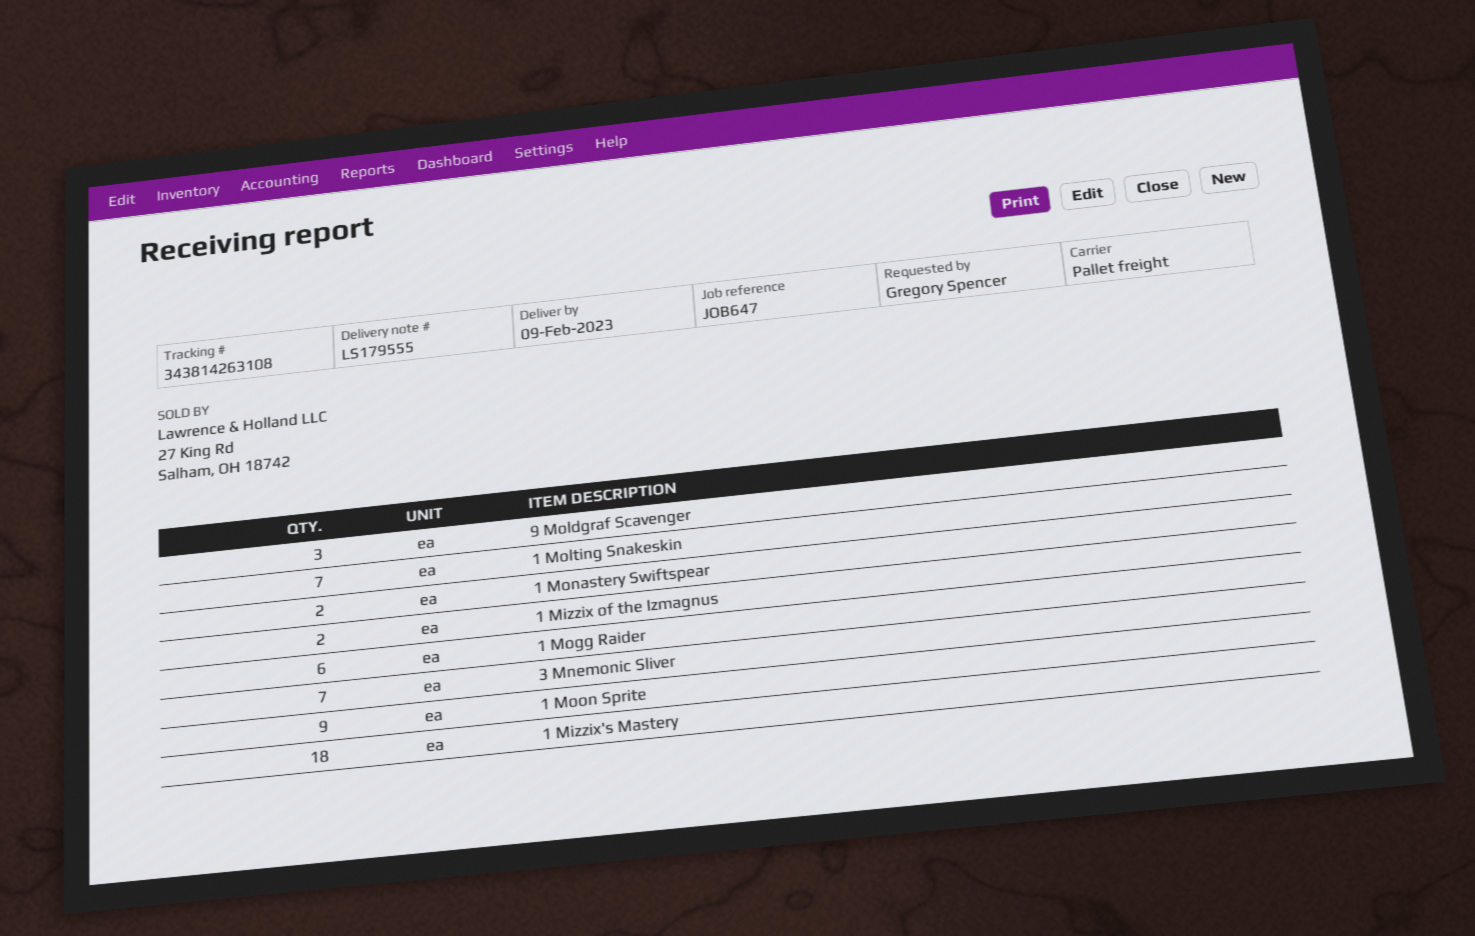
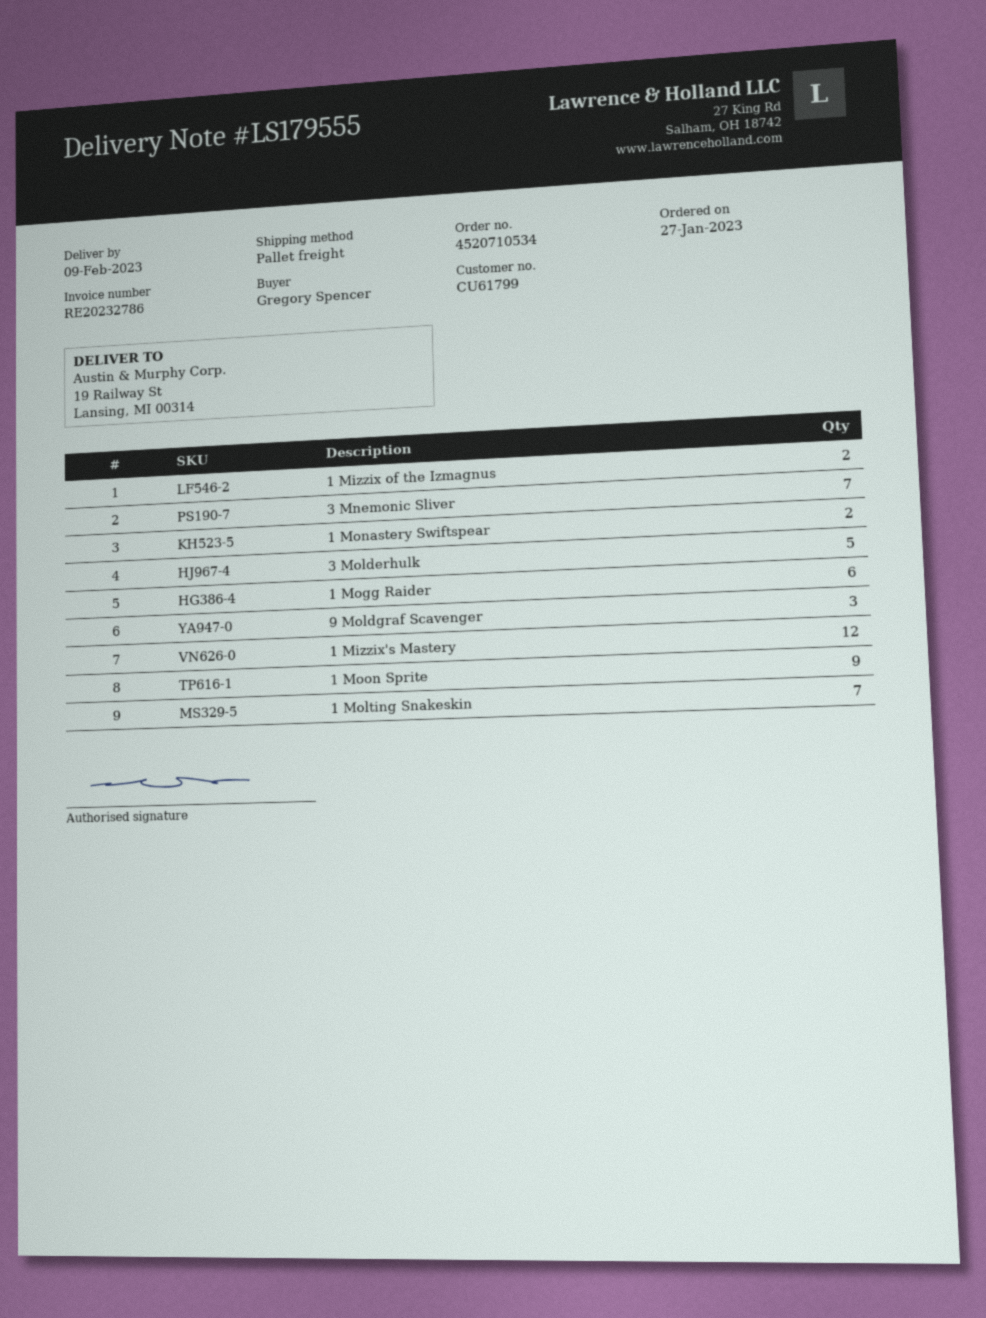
1 Mizzix's Mastery: 18 -> 12
3 Molderhulk: none -> 5

